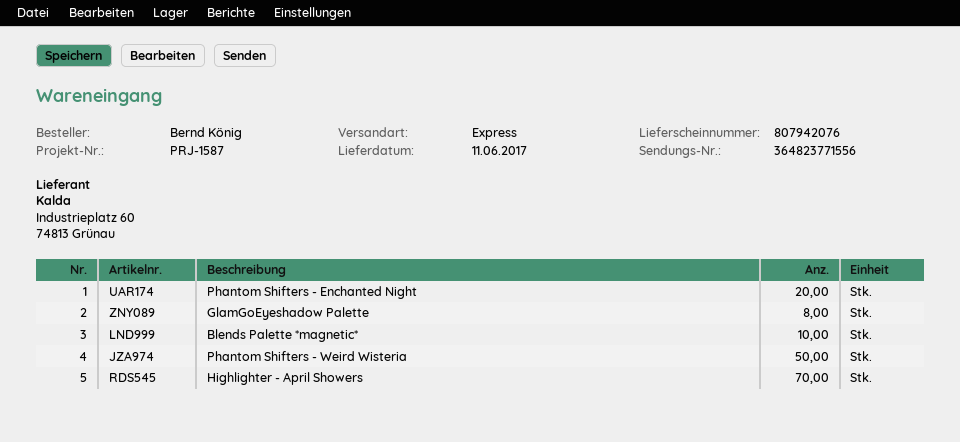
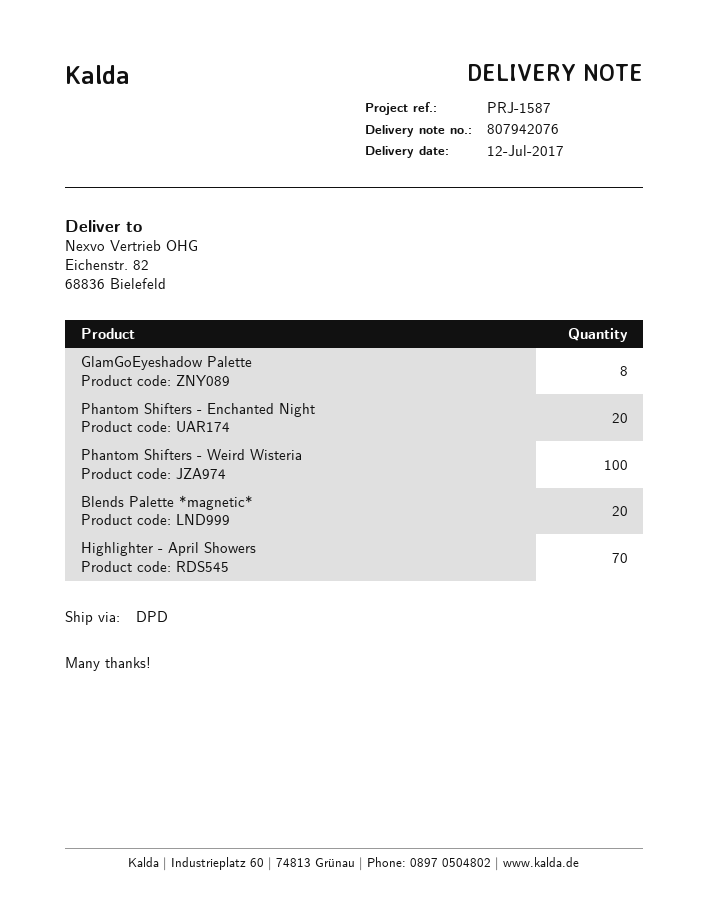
delivery date: 2017-06-11 -> 2017-07-12
shipping method: express -> DPD
Blends Palette *magnetic*: 10 -> 20
Phantom Shifters - Weird Wisteria: 50 -> 100

